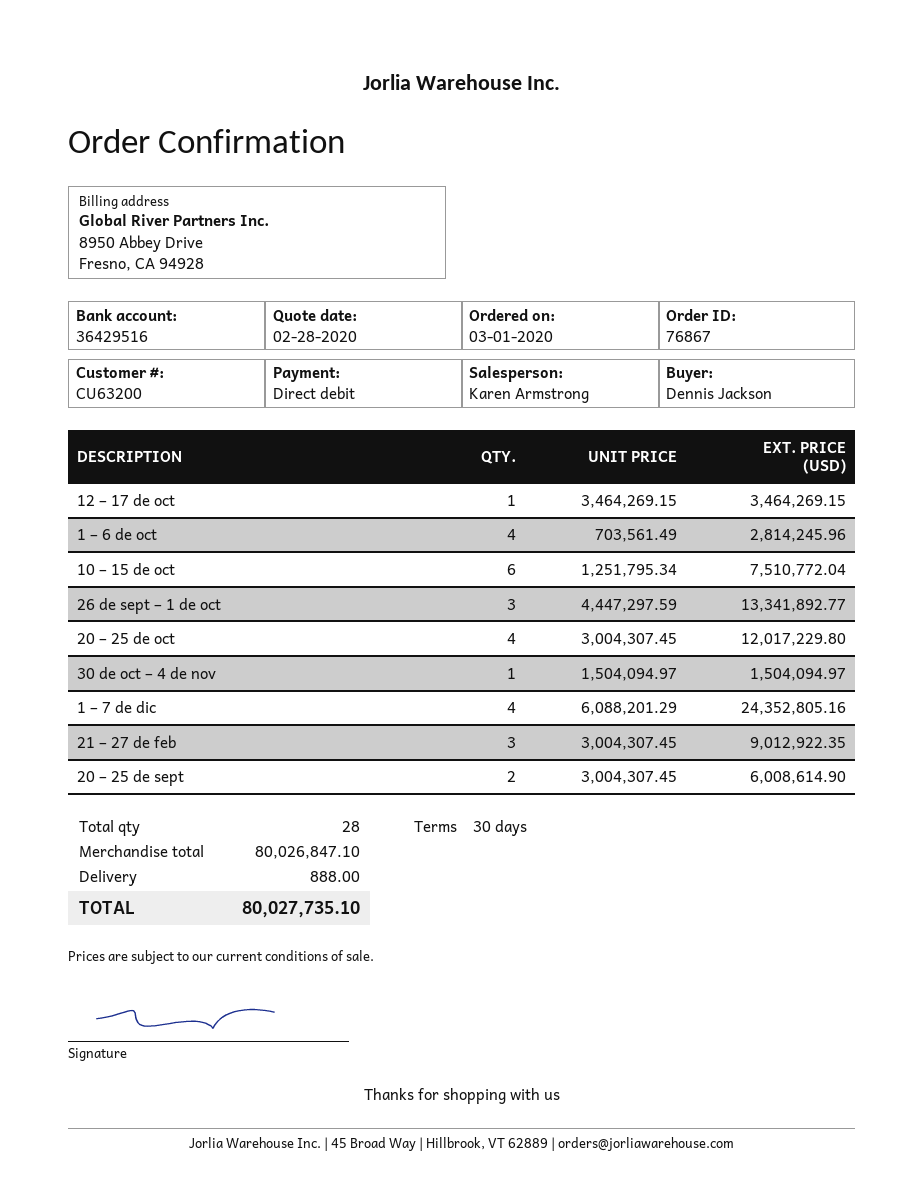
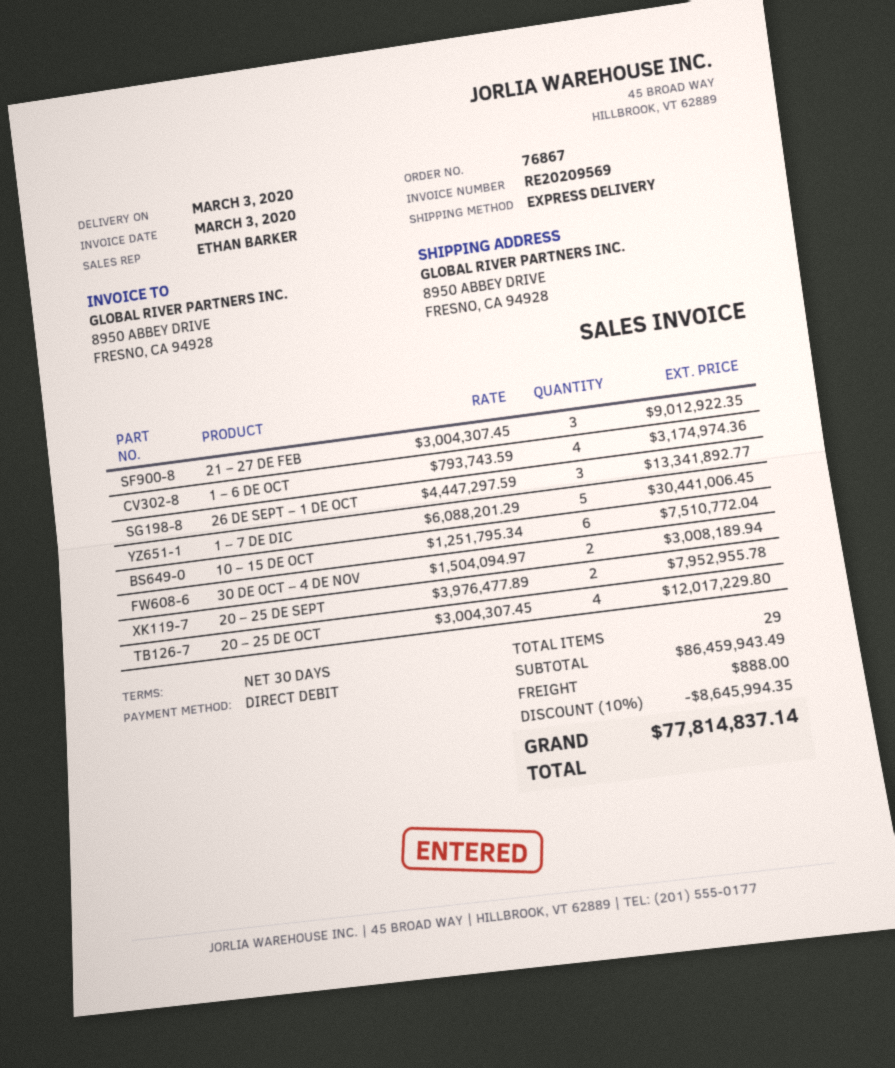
sales rep: Karen Armstrong -> ETHAN BARKER
12 – 17 de oct: 1 x 3464269.15 = 3464269.15 -> none
1 – 6 de oct: 4 x 703561.49 = 2814245.96 -> 4 x 793743.59 = 3174974.36
30 de oct – 4 de nov: 1 x 1504094.97 = 1504094.97 -> 2 x 1504094.97 = 3008189.94
1 – 7 de dic: 4 x 6088201.29 = 24352805.16 -> 5 x 6088201.29 = 30441006.45
20 – 25 de sept: 2 x 3004307.45 = 6008614.90 -> 2 x 3976477.89 = 7952955.78
total quantity: 28 -> 29
subtotal: 80026847.10 -> 86459943.49
discount: none -> 10% = 8645994.35
total: 80027735.10 -> 77814837.14

